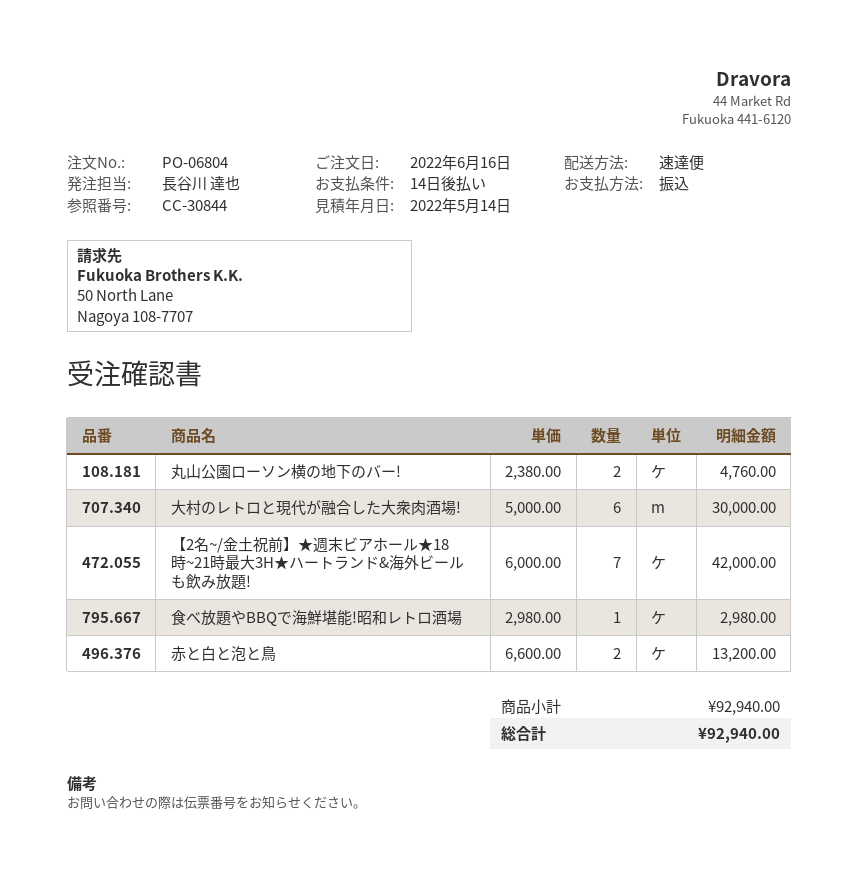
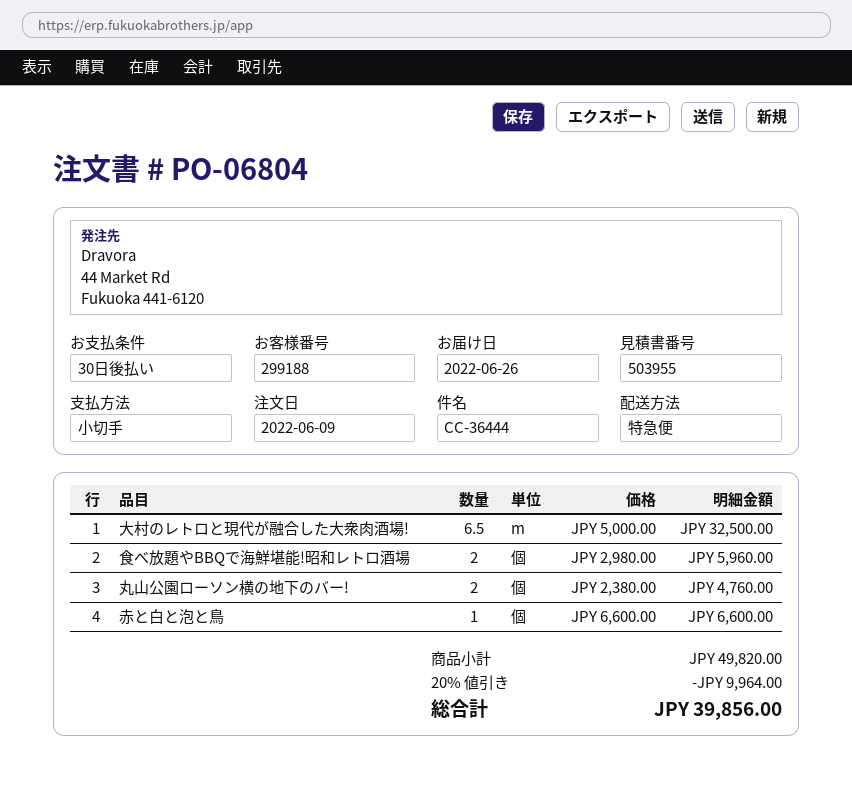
order date: 2022-06-16 -> 2022-06-09
payment terms: 14 days -> 30 days
reference: CC-30844 -> CC-36444
payment method: bank transfer -> cheque
大村のレトロと現代が融合した大衆肉酒場!: 6 x 5000.00 = 30000.00 -> 6.5 x 5000.00 = 32500.00
【2名~/金土祝前】★週末ビアホール★18時~21時最大3H★ハートランド&海外ビールも飲み放題!: 7 x 6000.00 = 42000.00 -> none
食べ放題やBBQで海鮮堪能!昭和レトロ酒場: 1 x 2980.00 = 2980.00 -> 2 x 2980.00 = 5960.00
赤と白と泡と鳥: 2 x 6600.00 = 13200.00 -> 1 x 6600.00 = 6600.00
subtotal: 92940.00 -> 49820.00
discount: none -> 20% = 9964.00
total: 92940.00 -> 39856.00

